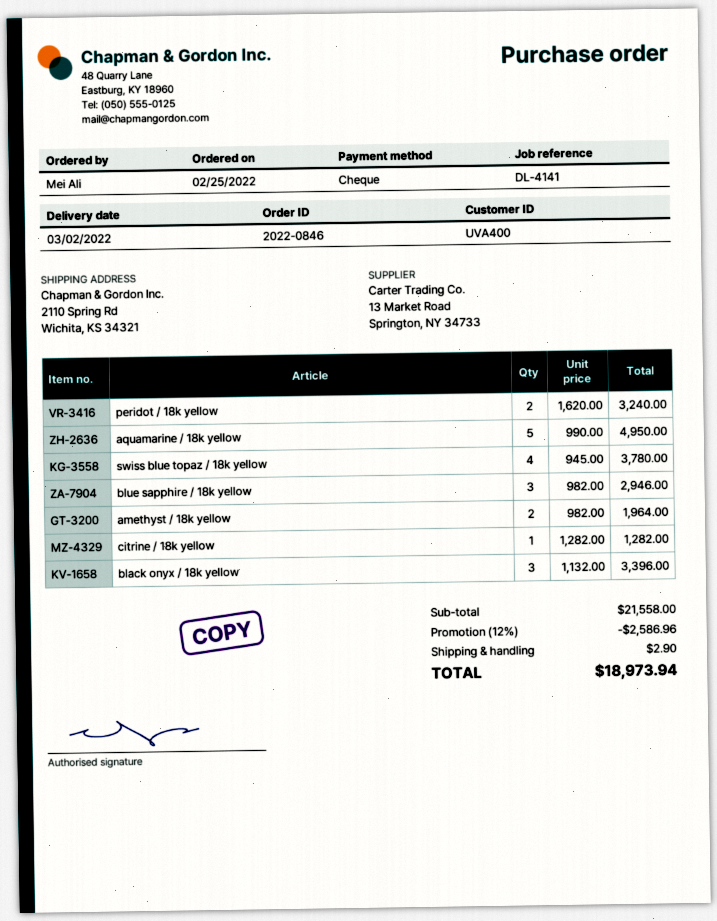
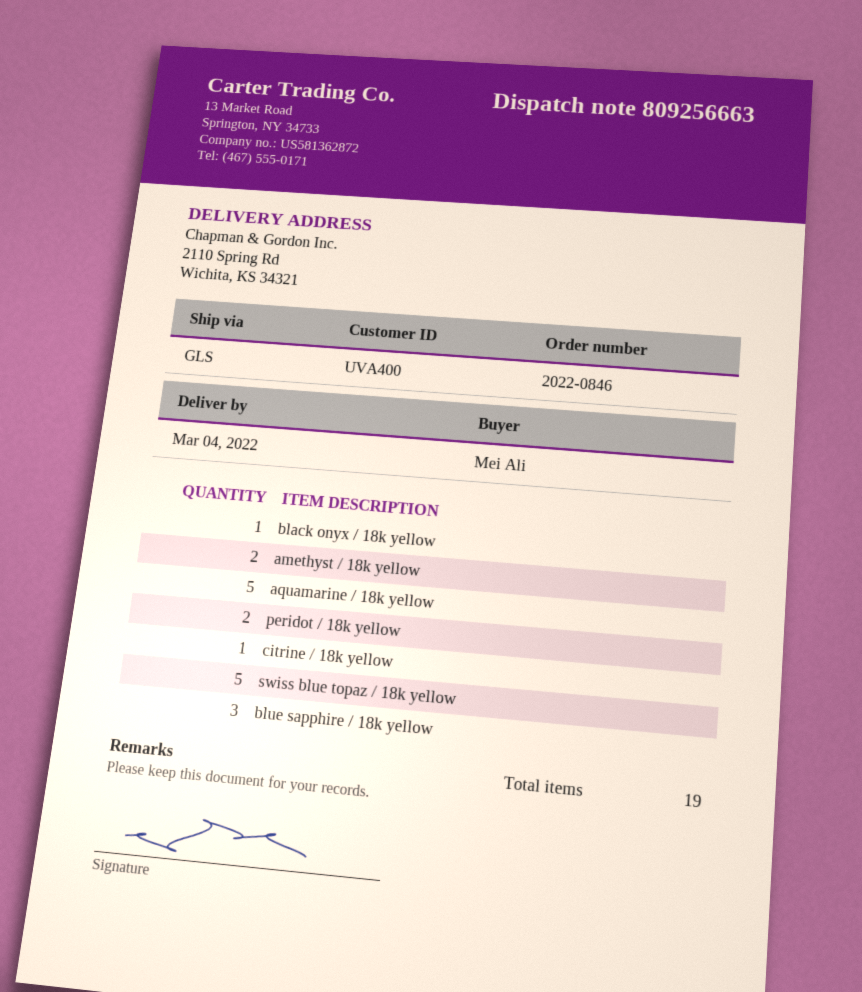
delivery date: 2022-03-02 -> 2022-03-04
swiss blue topaz / 18k yellow: 4 -> 5
black onyx / 18k yellow: 3 -> 1

